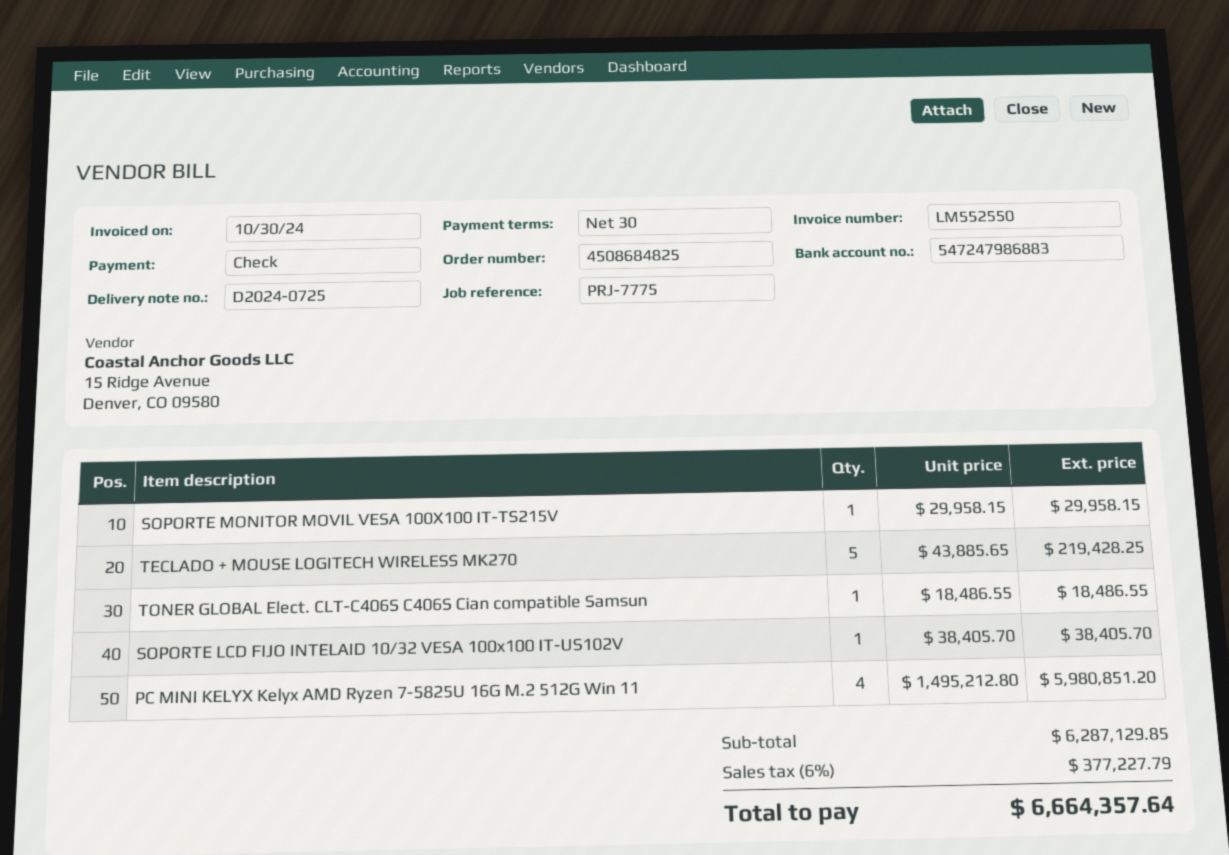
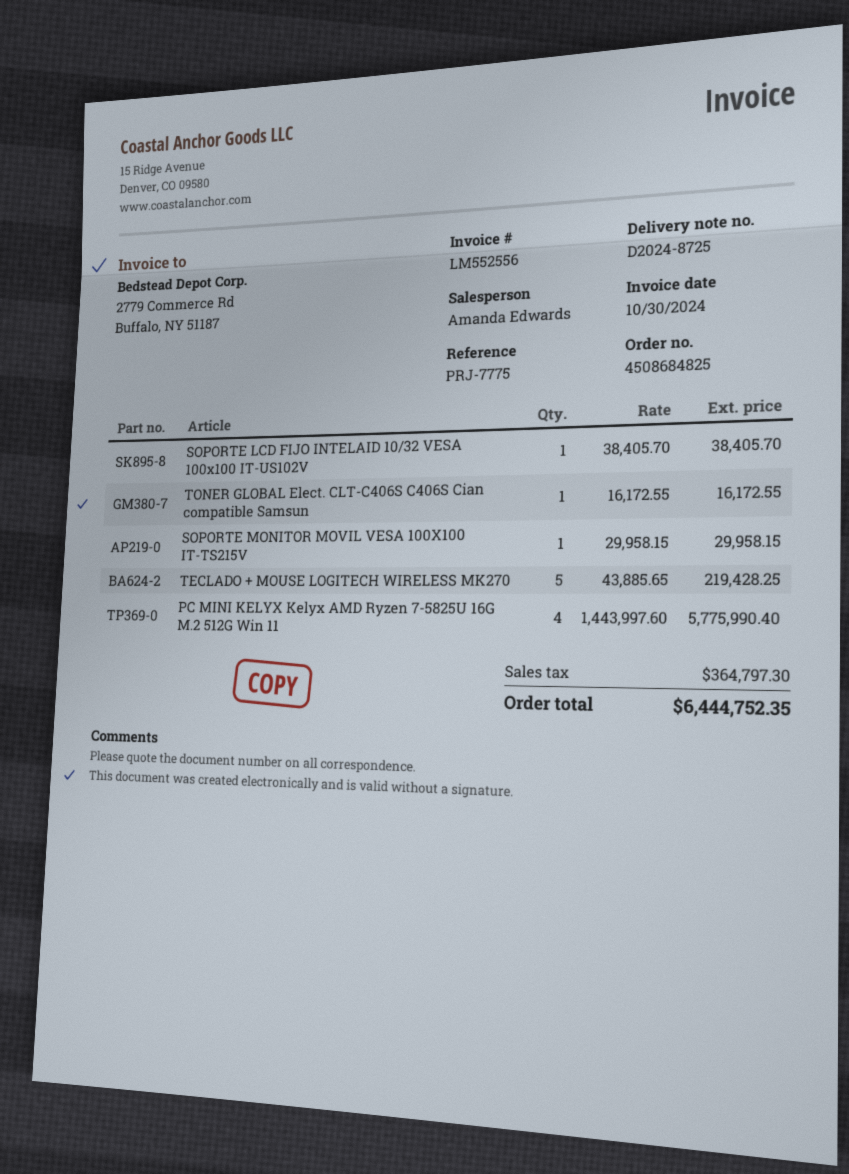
delivery note number: D2024-0725 -> D2024-8725
invoice number: LM552550 -> LM552556
TONER GLOBAL Elect. CLT-C406S C406S Cian compatible Samsun: 1 x 18486.55 = 18486.55 -> 1 x 16172.55 = 16172.55
PC MINI KELYX Kelyx AMD Ryzen 7-5825U 16G M.2 512G Win 11: 4 x 1495212.80 = 5980851.20 -> 4 x 1443997.60 = 5775990.40
tax: 377227.79 -> 364797.30
total: 6664357.64 -> 6444752.35

